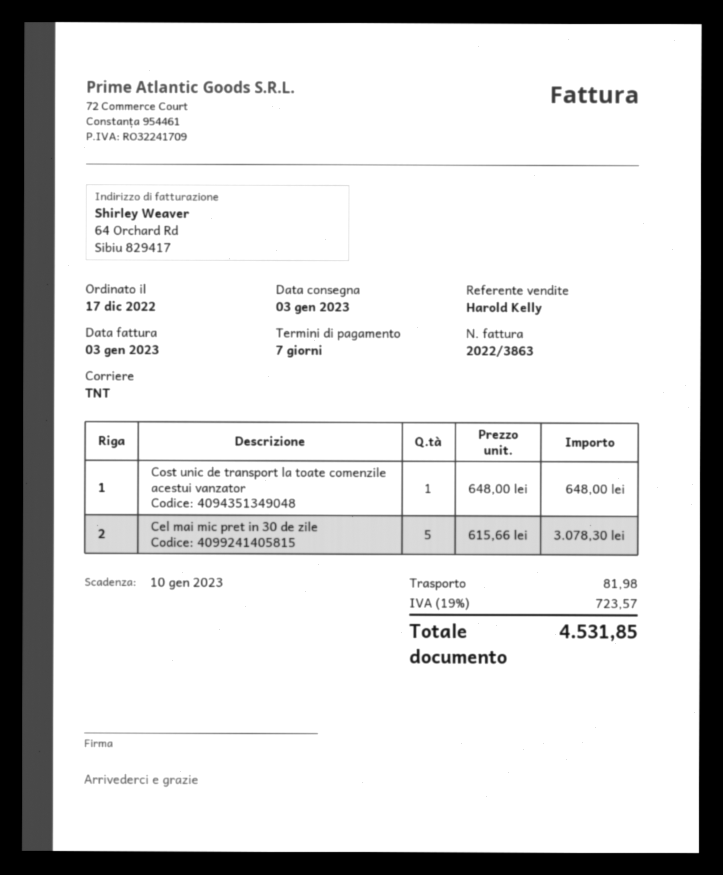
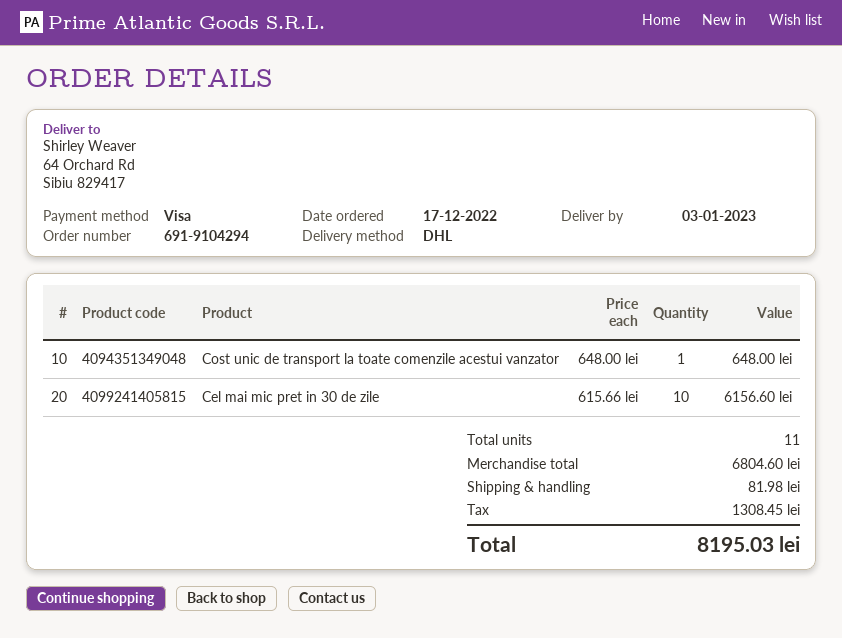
shipping method: TNT -> DHL
Cel mai mic pret in 30 de zile: 5 x 615.66 = 3078.30 -> 10 x 615.66 = 6156.60
tax: 723.57 -> 1308.45
total: 4531.85 -> 8195.03

